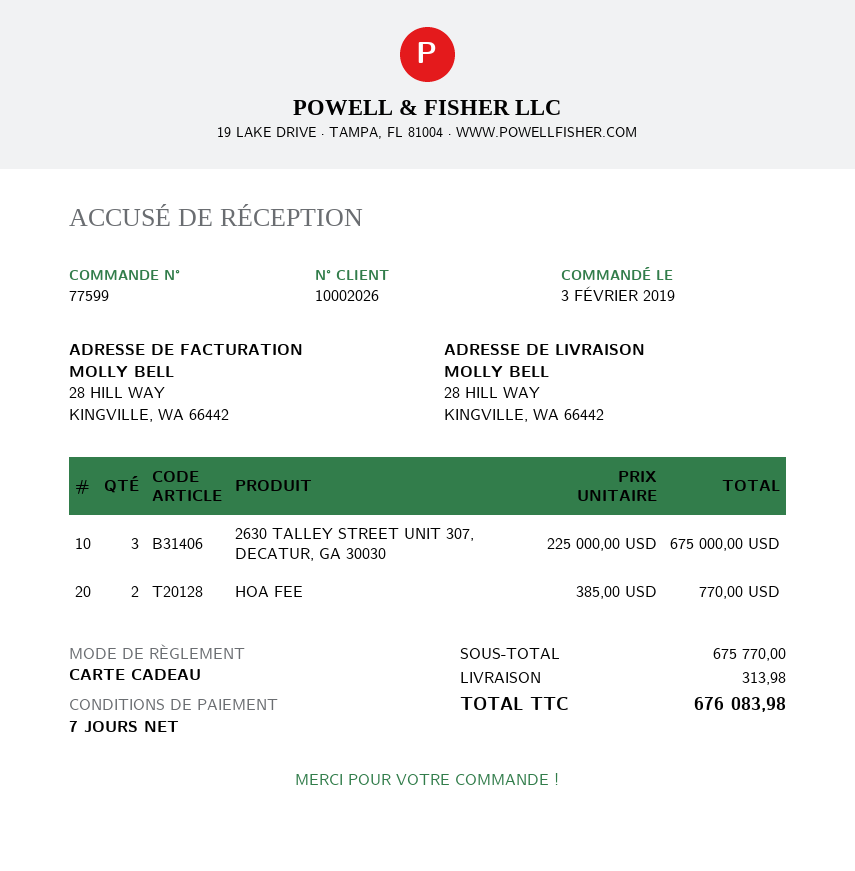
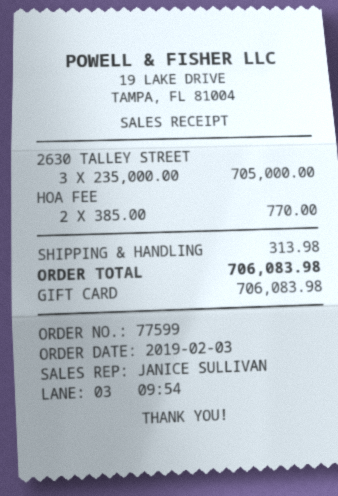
2630 TALLEY STREET UNIT 307, DECATUR, GA 30030: 3 x 225000.00 = 675000.00 -> 3 x 235000.00 = 705000.00
total: 676083.98 -> 706083.98

